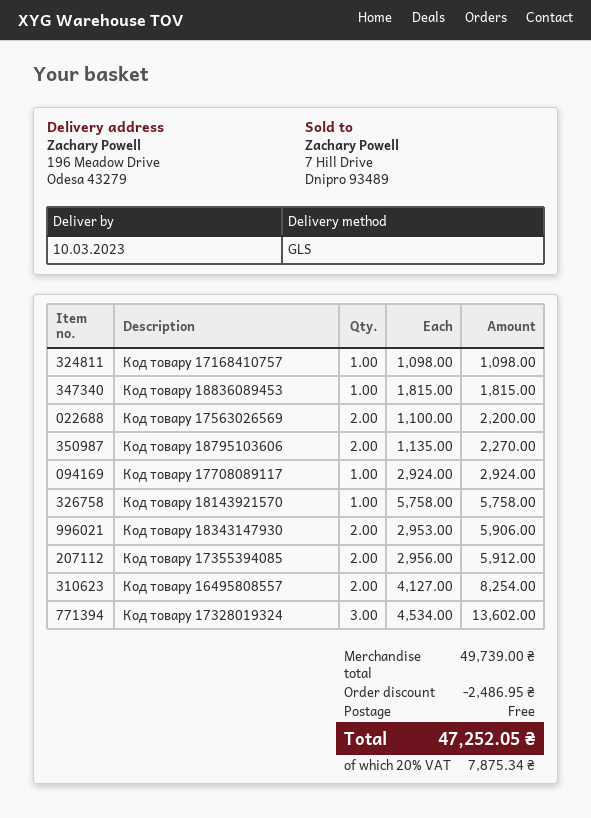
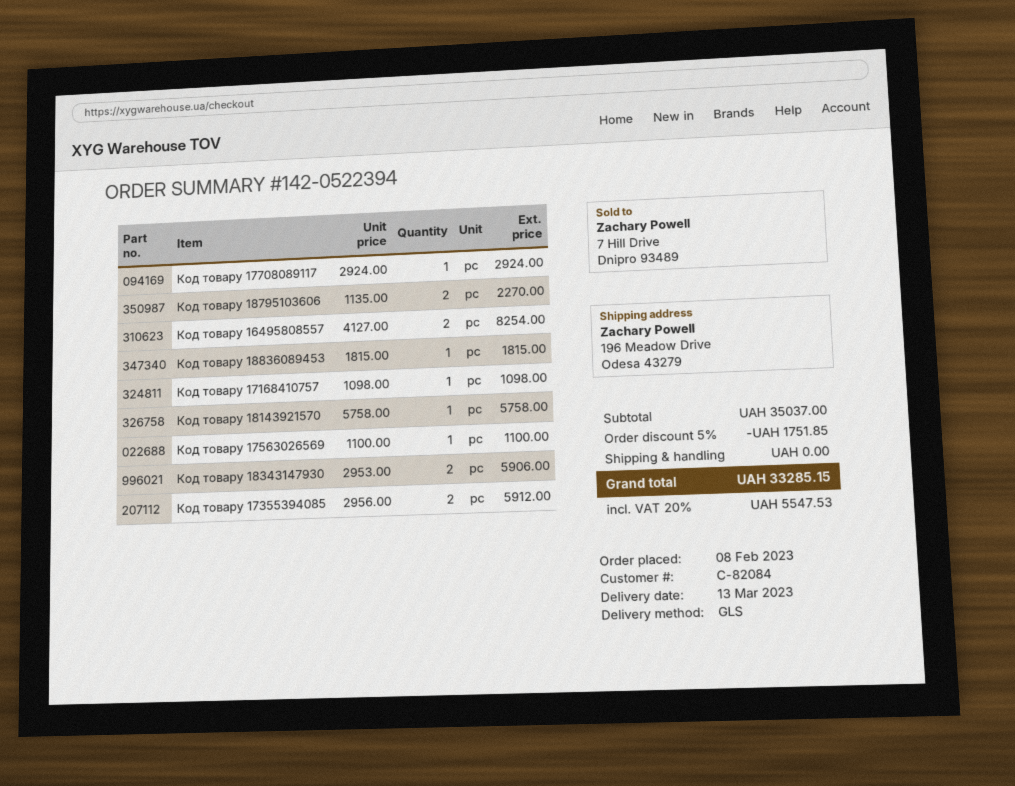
delivery date: 2023-03-10 -> 2023-03-13
Код товару 17563026569: 2 x 1100.00 = 2200.00 -> 1 x 1100.00 = 1100.00
Код товару 17328019324: 3 x 4534.00 = 13602.00 -> none
subtotal: 49739.00 -> 35037.00
discount: 2486.95 -> 1751.85
tax: 20% = 7875.34 -> 20% = 5547.53
total: 47252.05 -> 33285.15

